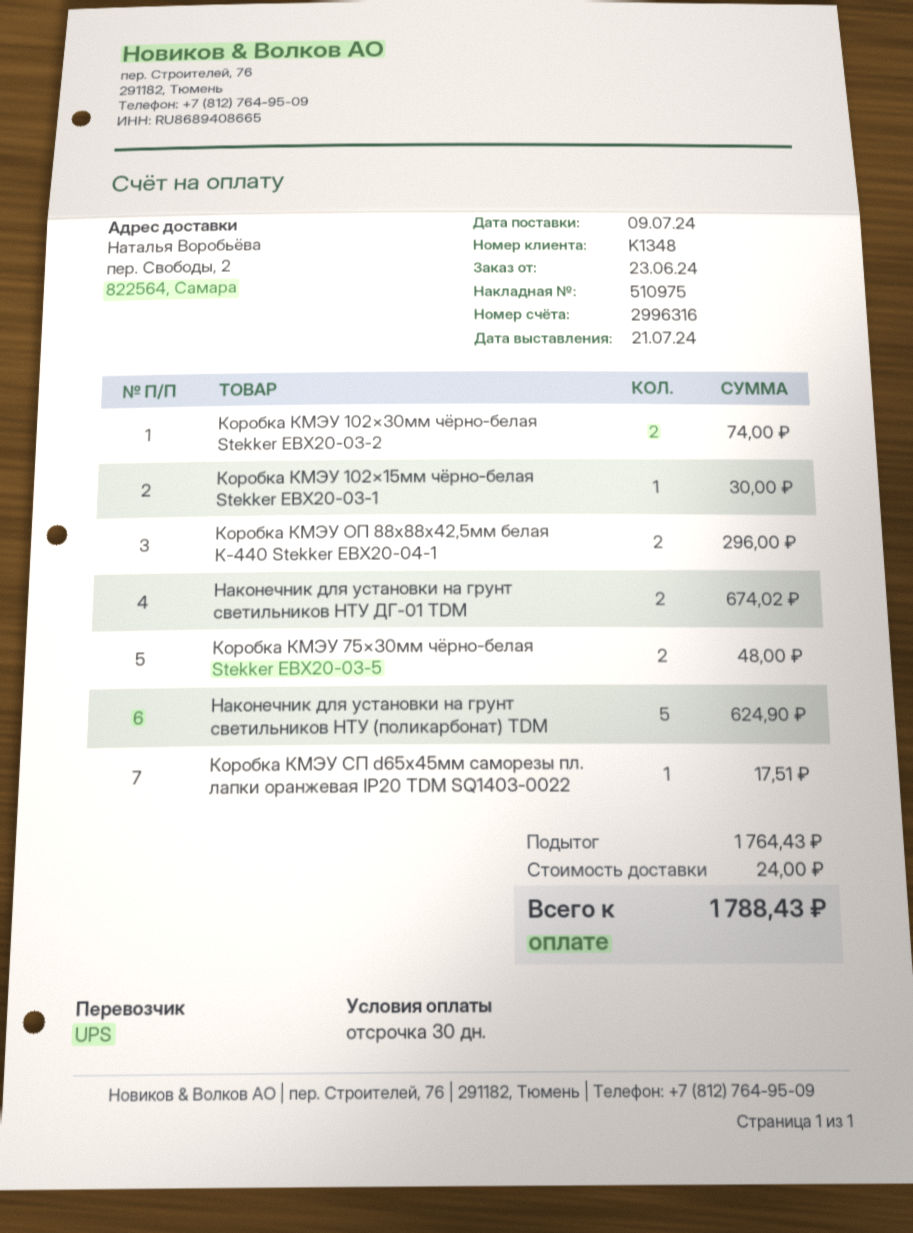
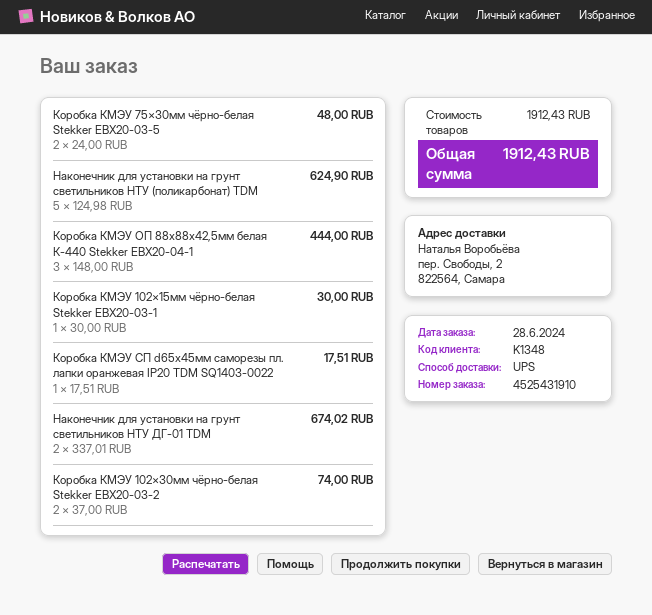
order date: 2024-06-23 -> 2024-06-28
Коробка КМЭУ ОП 88x88x42,5мм белая К-440 Stekker EBX20-04-1: 2 for 296.00 -> 3 for 444.00
subtotal: 1764.43 -> 1912.43
shipping: 24.00 -> none
total: 1788.43 -> 1912.43

